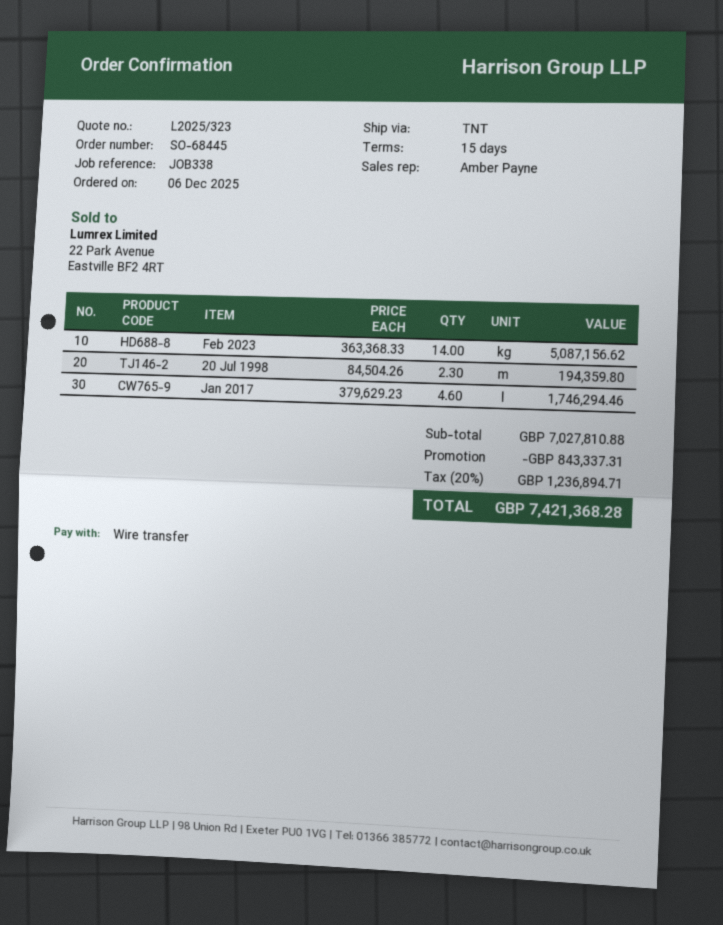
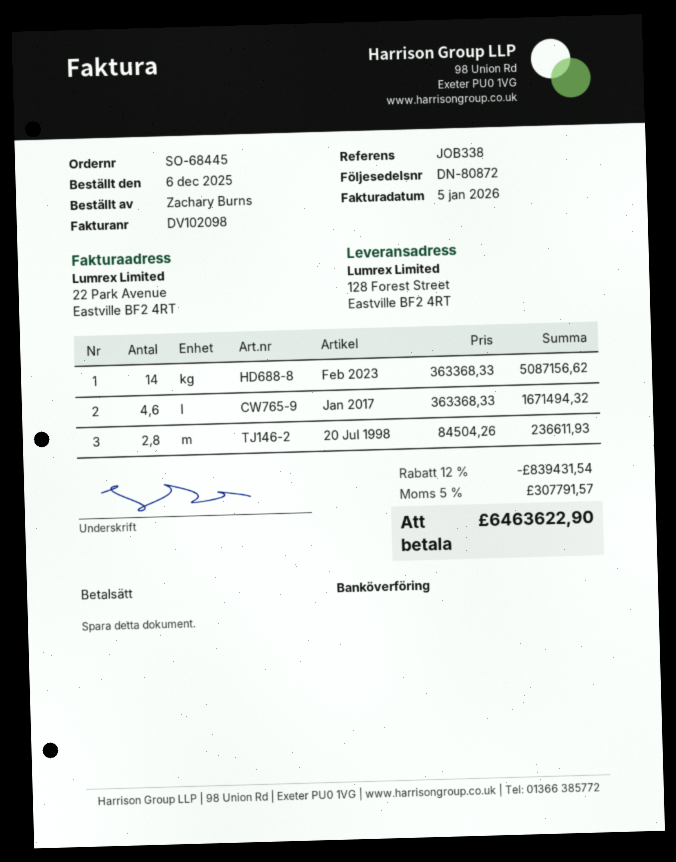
20 Jul 1998: 2.3 x 84504.26 = 194359.80 -> 2.8 x 84504.26 = 236611.93
Jan 2017: 4.6 x 379629.23 = 1746294.46 -> 4.6 x 363368.33 = 1671494.32
discount: 843337.31 -> 839431.54
tax: 20% = 1236894.71 -> 5% = 307791.57
total: 7421368.28 -> 6463622.90

